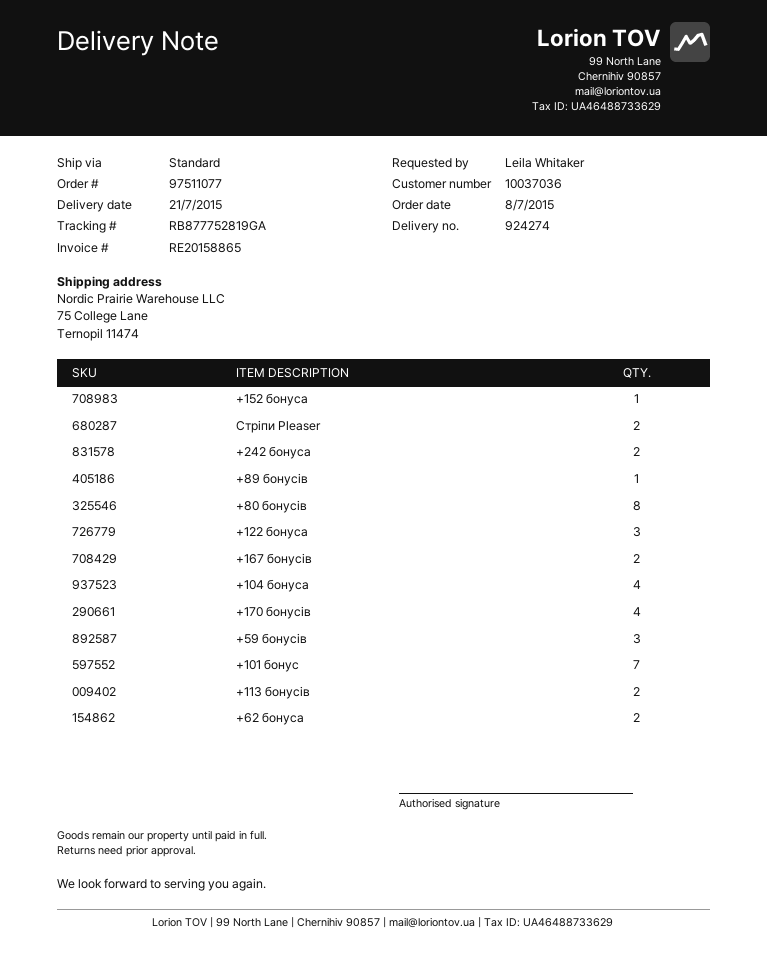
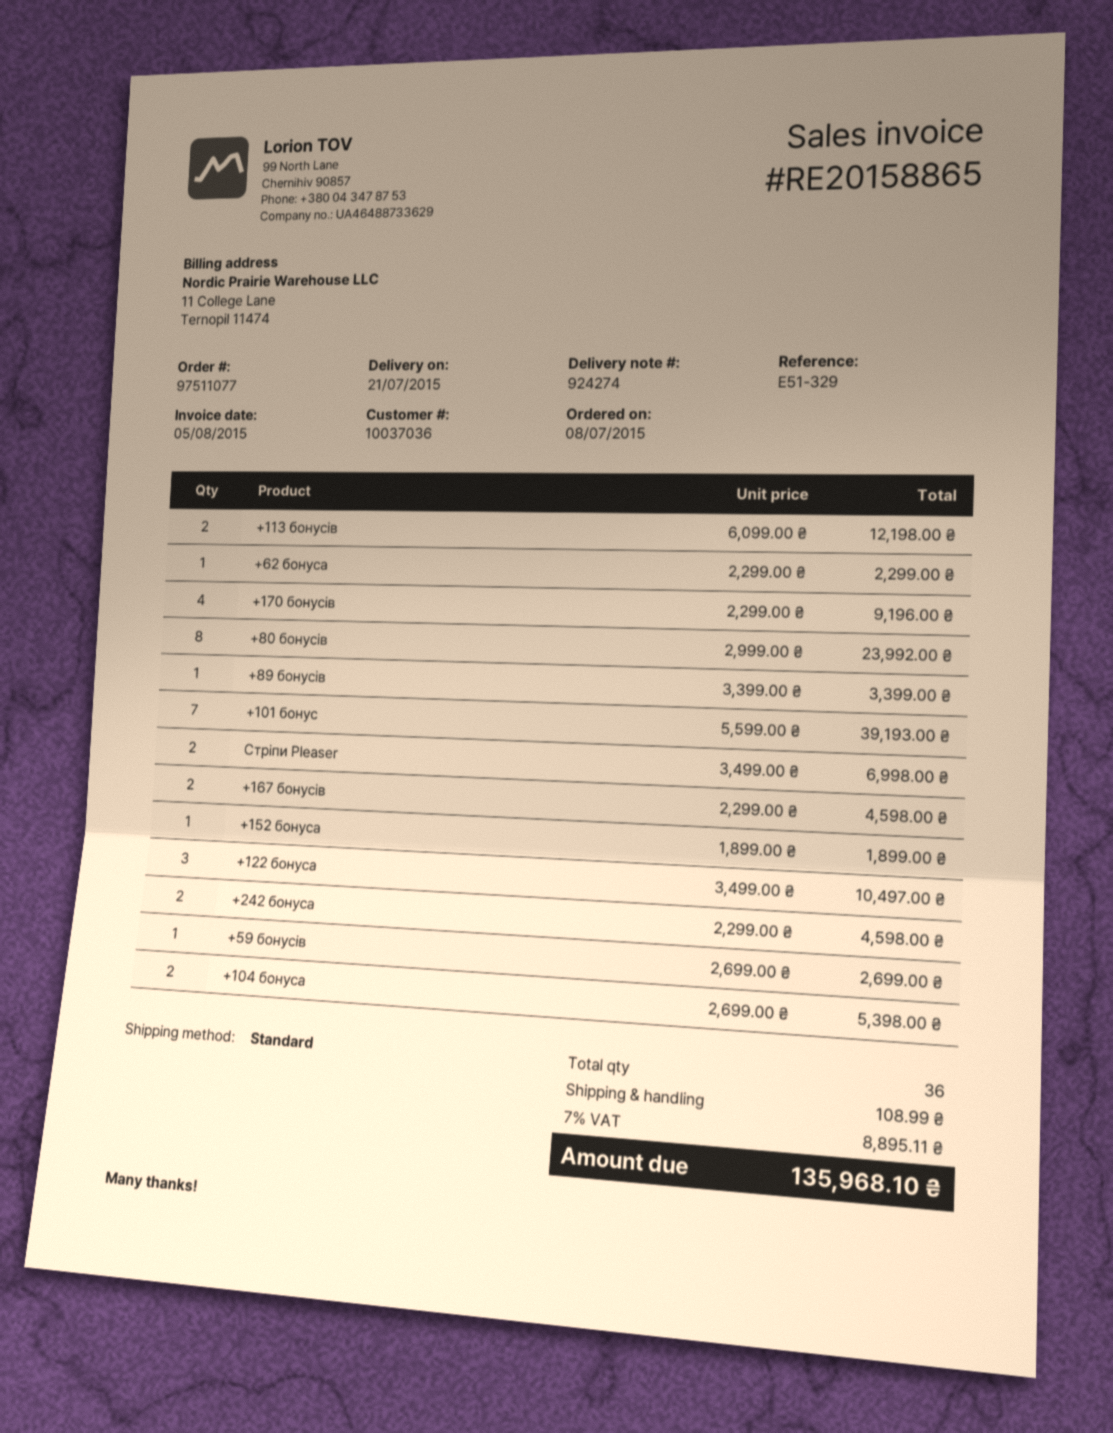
+104 бонуса: 4 -> 2
+59 бонусів: 3 -> 1
+62 бонуса: 2 -> 1

